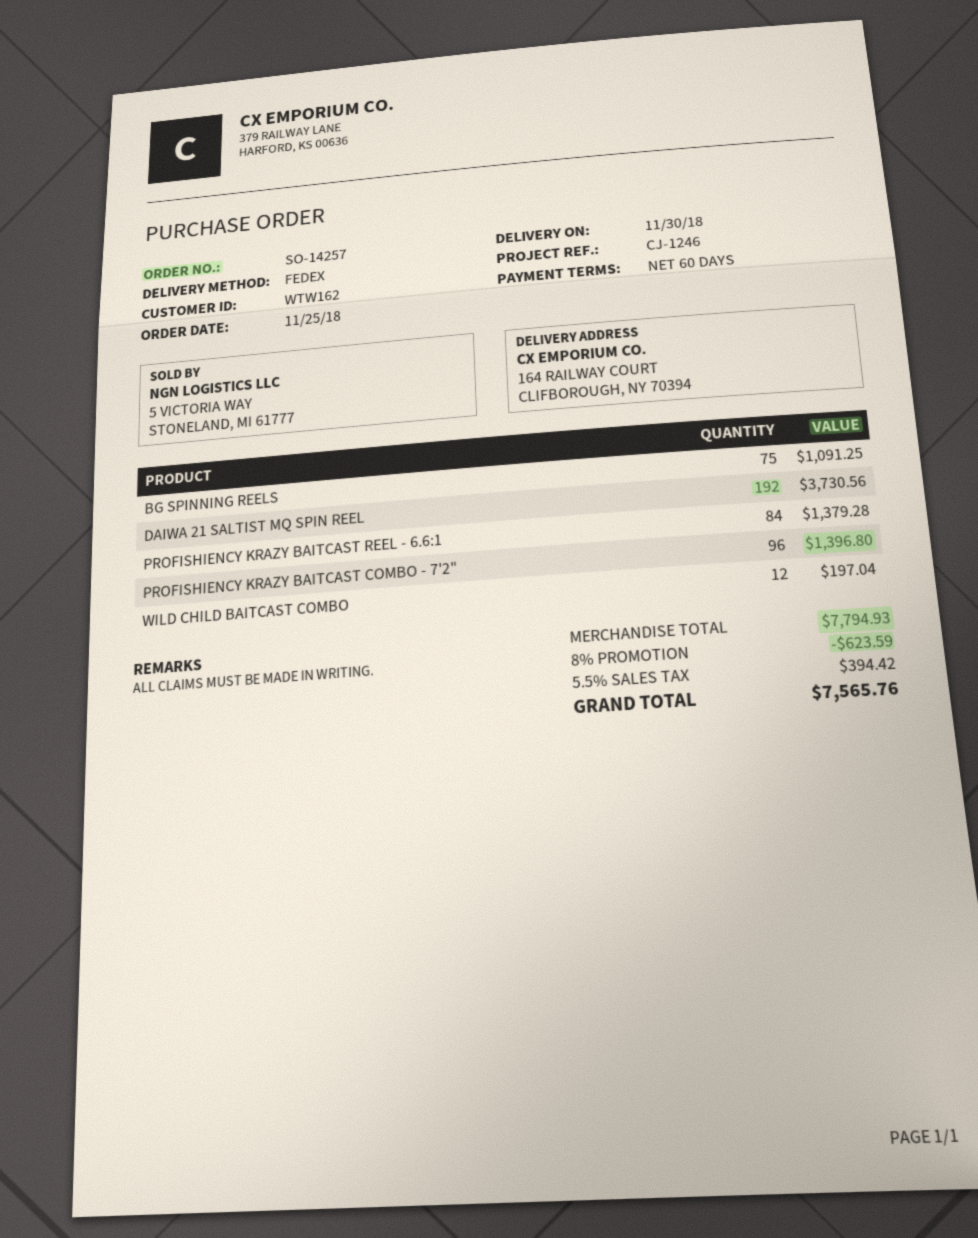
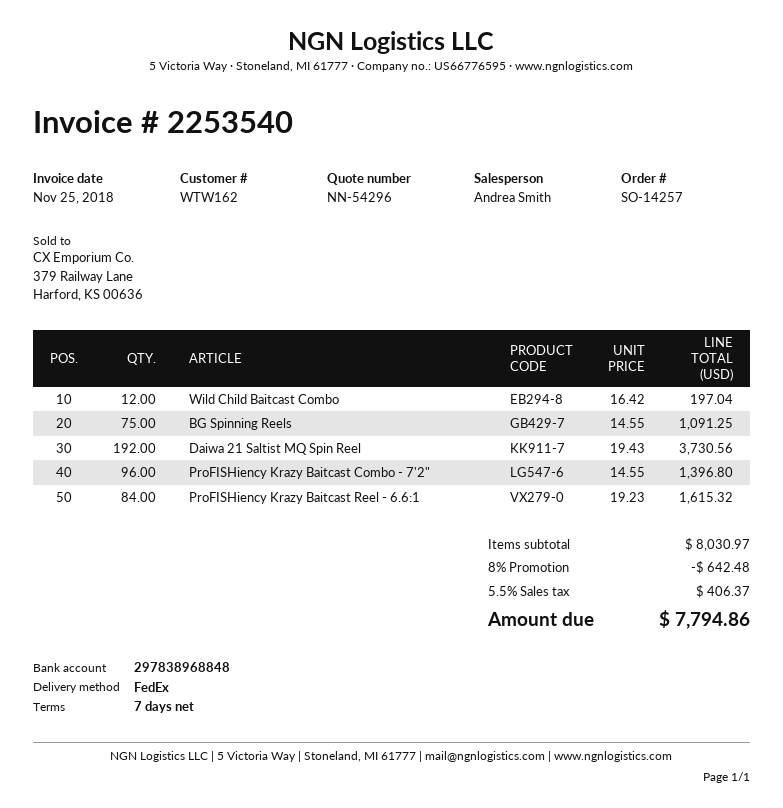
payment terms: 60 days -> 7 days
PROFISHIENCY KRAZY BAITCAST REEL - 6.6:1: 84 for 1379.28 -> 84 for 1615.32
subtotal: 7794.93 -> 8030.97
discount: 8% = 623.59 -> 8% = 642.48
tax: 5.5% = 394.42 -> 5.5% = 406.37
total: 7565.76 -> 7794.86

